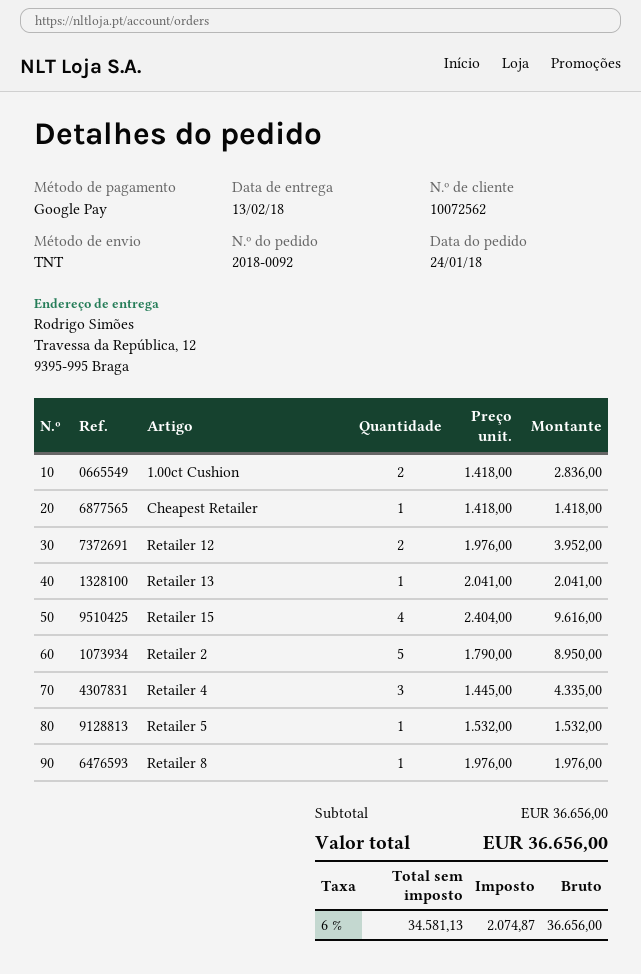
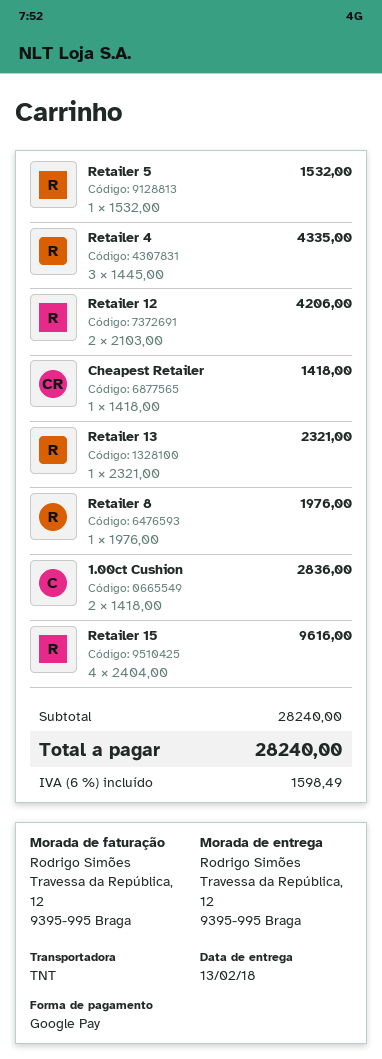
Retailer 12: 2 x 1976.00 = 3952.00 -> 2 x 2103.00 = 4206.00
Retailer 13: 1 x 2041.00 = 2041.00 -> 1 x 2321.00 = 2321.00
Retailer 2: 5 x 1790.00 = 8950.00 -> none
subtotal: 36656.00 -> 28240.00
tax: 6% = 2074.87 -> 6% = 1598.49
total: 36656.00 -> 28240.00

